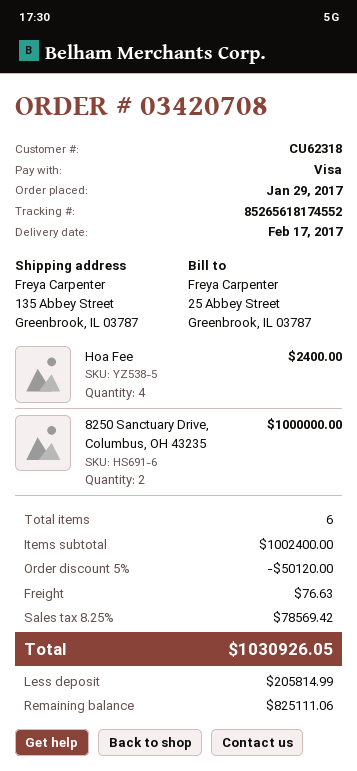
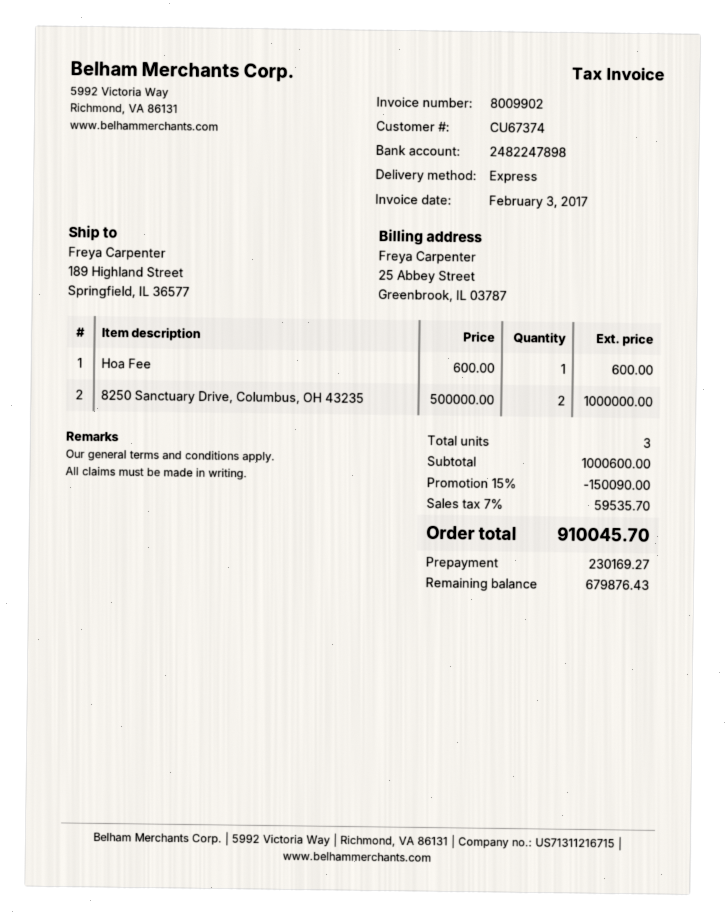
customer number: CU62318 -> CU67374
ship to: 135 Abbey Street, Greenbrook, IL 03787 -> 189 Highland Street, Springfield, IL 36577
Hoa Fee: 4 for 2400.00 -> 1 for 600.00
total quantity: 6 -> 3
subtotal: 1002400.00 -> 1000600.00
discount: 5% = 50120.00 -> 15% = 150090.00
shipping: 76.63 -> none
tax: 8.25% = 78569.42 -> 7% = 59535.70
total: 1030926.05 -> 910045.70
deposit: 205814.99 -> 230169.27
balance: 825111.06 -> 679876.43

